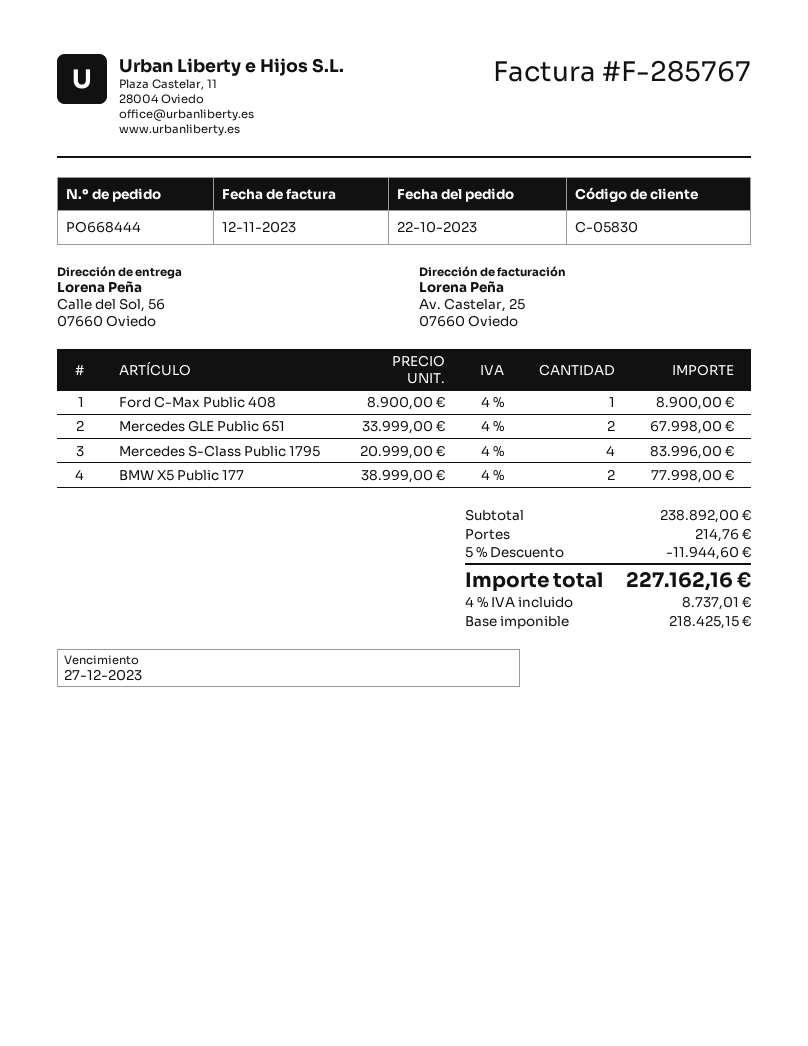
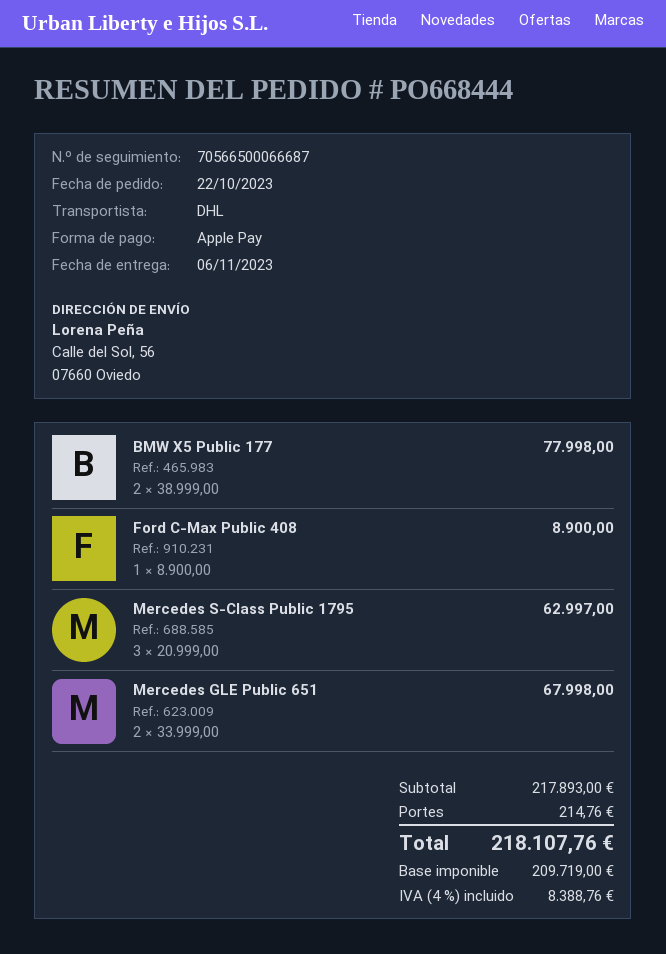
Mercedes S-Class Public 1795: 4 x 20999.00 = 83996.00 -> 3 x 20999.00 = 62997.00
subtotal: 238892.00 -> 217893.00
discount: 5% = 11944.60 -> none
net: 218425.15 -> 209719.00
tax: 4% = 8737.01 -> 4% = 8388.76
total: 227162.16 -> 218107.76

